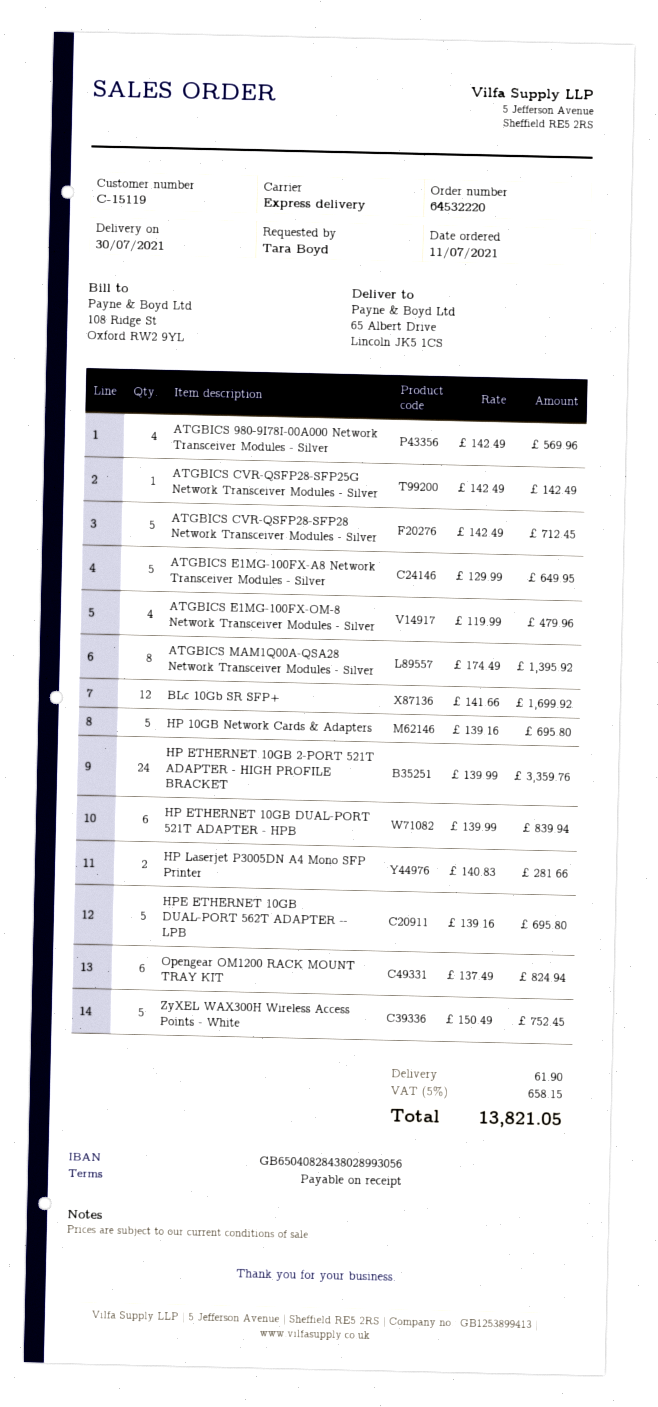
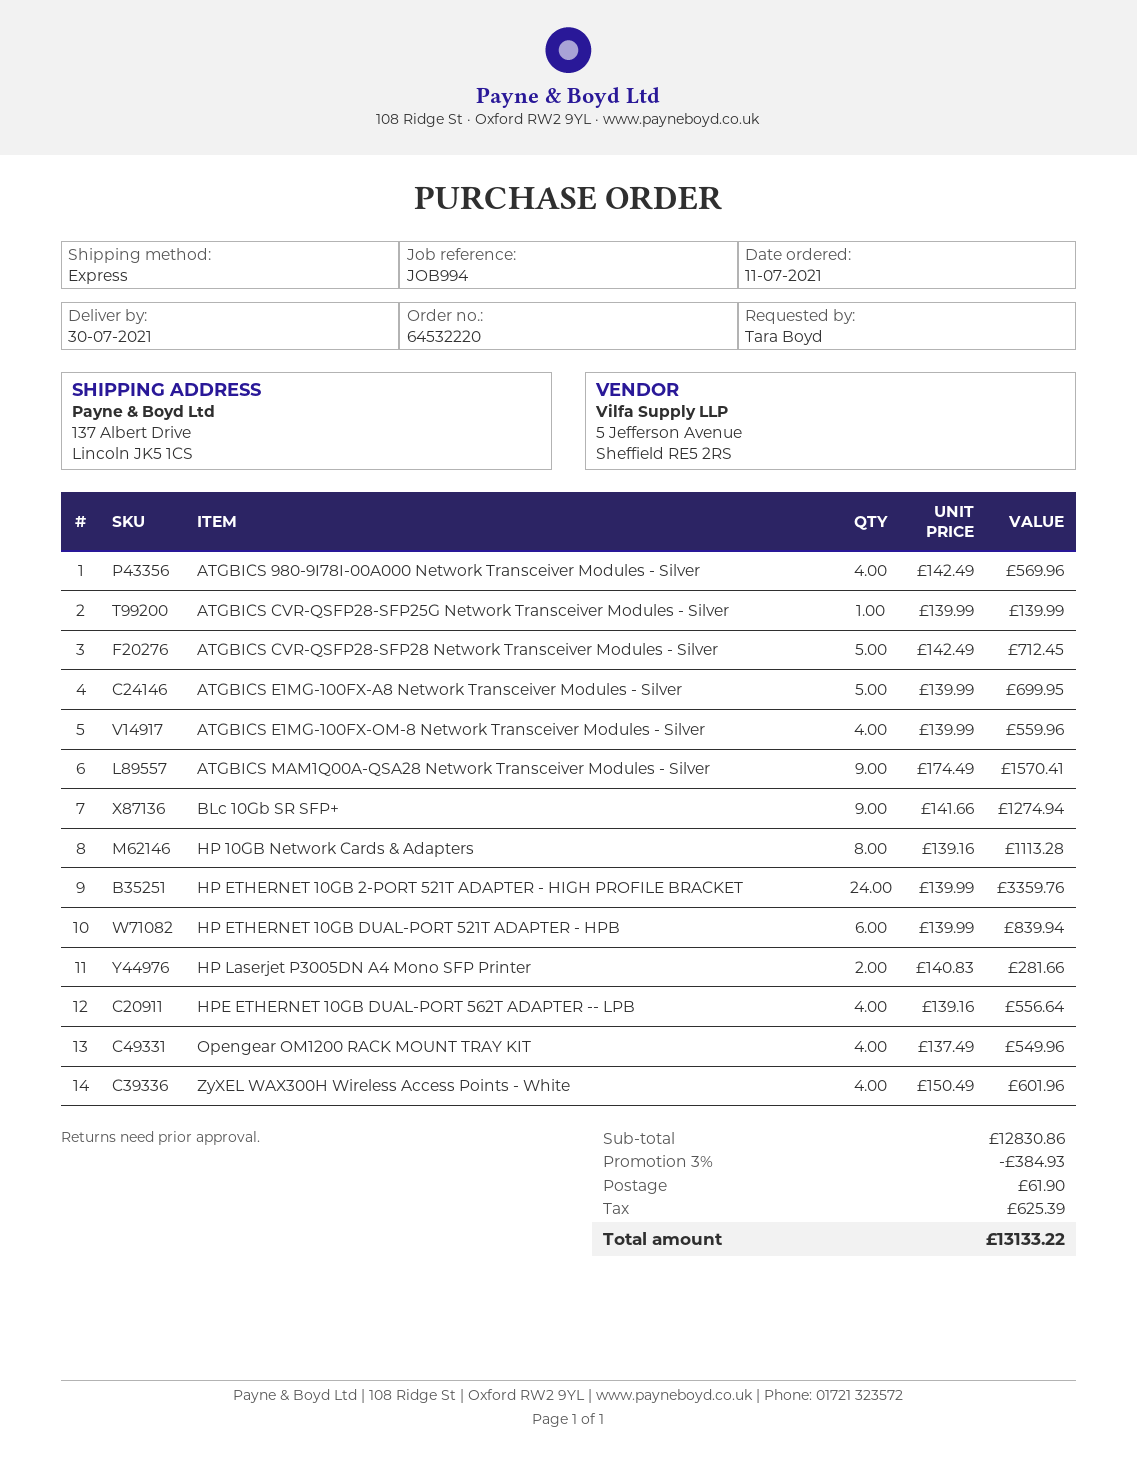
ship to: 65 Albert Drive, Lincoln JK5 1CS -> 137 Albert Drive, Lincoln JK5 1CS
ATGBICS CVR-QSFP28-SFP25G Network Transceiver Modules - Silver: 1 x 142.49 = 142.49 -> 1 x 139.99 = 139.99
ATGBICS E1MG-100FX-A8 Network Transceiver Modules - Silver: 5 x 129.99 = 649.95 -> 5 x 139.99 = 699.95
ATGBICS E1MG-100FX-OM-8 Network Transceiver Modules - Silver: 4 x 119.99 = 479.96 -> 4 x 139.99 = 559.96
ATGBICS MAM1Q00A-QSA28 Network Transceiver Modules - Silver: 8 x 174.49 = 1395.92 -> 9 x 174.49 = 1570.41
BLc 10Gb SR SFP+: 12 x 141.66 = 1699.92 -> 9 x 141.66 = 1274.94
HP 10GB Network Cards & Adapters: 5 x 139.16 = 695.80 -> 8 x 139.16 = 1113.28
HPE ETHERNET 10GB DUAL-PORT 562T ADAPTER -- LPB: 5 x 139.16 = 695.80 -> 4 x 139.16 = 556.64
Opengear OM1200 RACK MOUNT TRAY KIT: 6 x 137.49 = 824.94 -> 4 x 137.49 = 549.96
ZyXEL WAX300H Wireless Access Points - White: 5 x 150.49 = 752.45 -> 4 x 150.49 = 601.96
discount: none -> 3% = 384.93
tax: 658.15 -> 625.39
total: 13821.05 -> 13133.22

